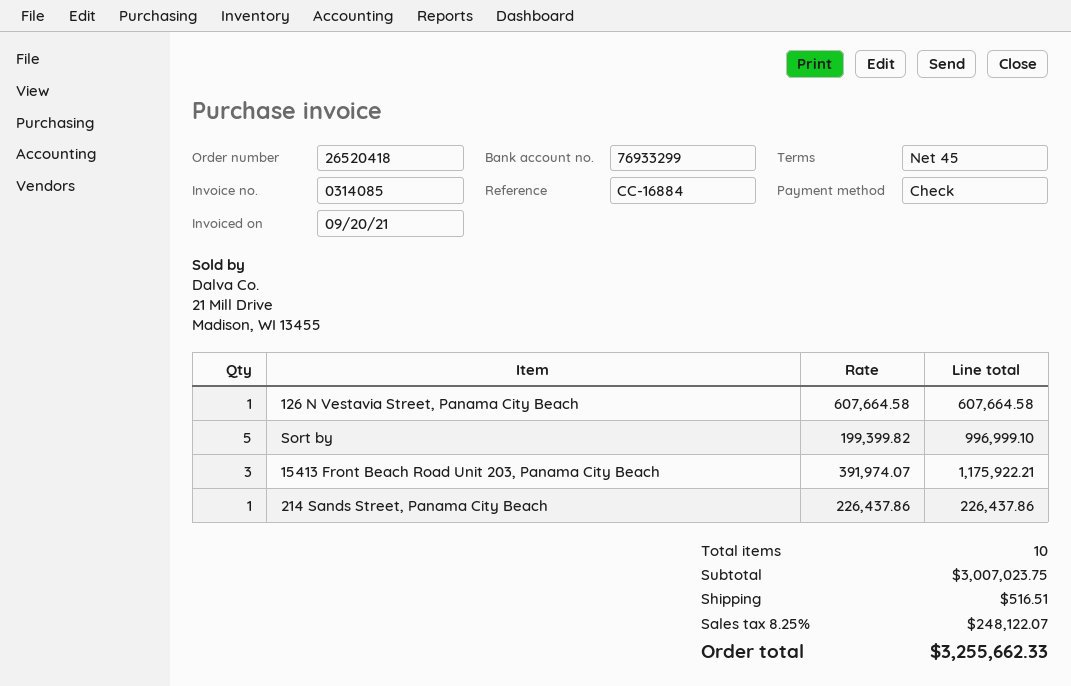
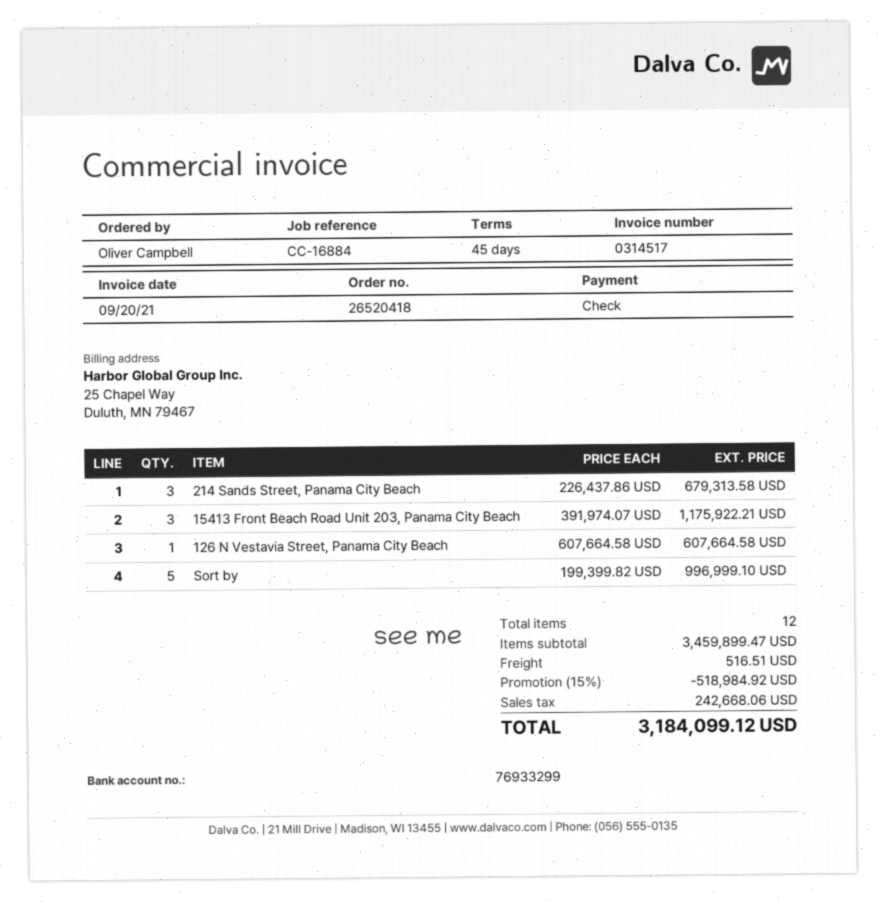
invoice number: 0314085 -> 0314517
214 Sands Street, Panama City Beach: 1 x 226437.86 = 226437.86 -> 3 x 226437.86 = 679313.58
total quantity: 10 -> 12
subtotal: 3007023.75 -> 3459899.47
discount: none -> 15% = 518984.92
tax: 248122.07 -> 242668.06
total: 3255662.33 -> 3184099.12

